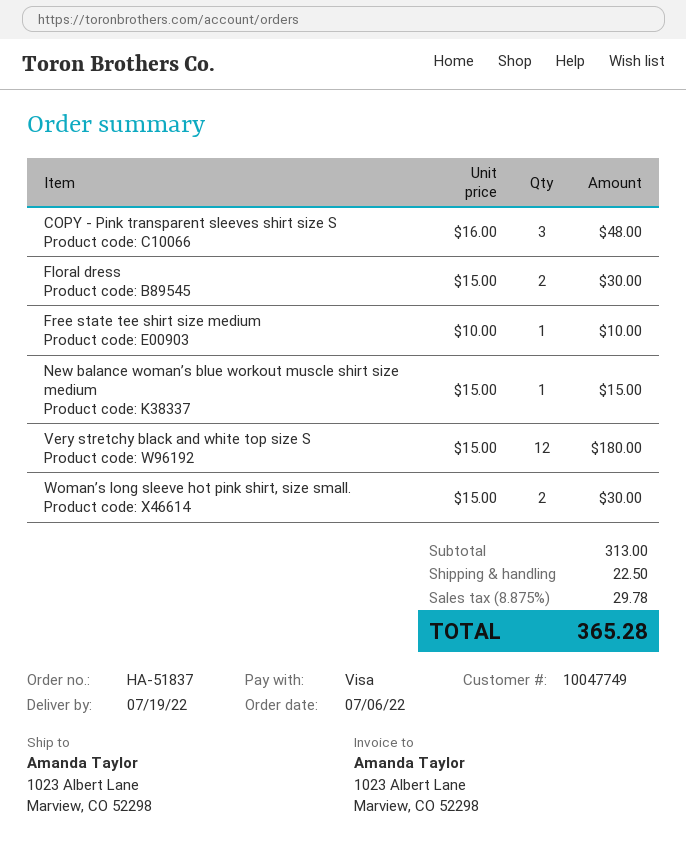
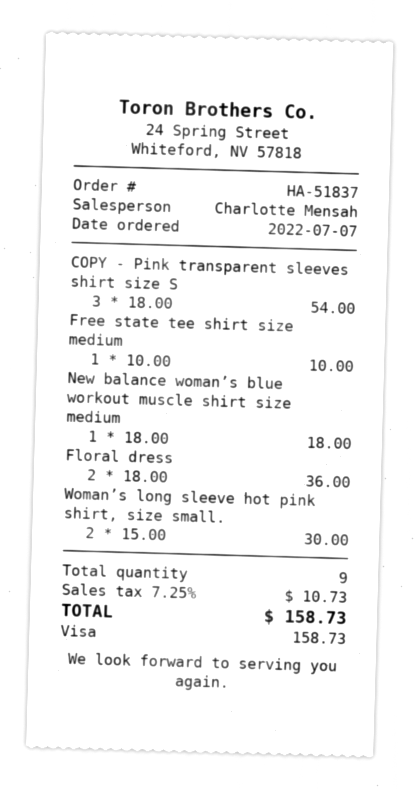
order date: 2022-07-06 -> 2022-07-07
COPY - Pink transparent sleeves shirt size S: 3 x 16.00 = 48.00 -> 3 x 18.00 = 54.00
Floral dress: 2 x 15.00 = 30.00 -> 2 x 18.00 = 36.00
New balance woman’s blue workout muscle shirt size medium: 1 x 15.00 = 15.00 -> 1 x 18.00 = 18.00
Very stretchy black and white top size S: 12 x 15.00 = 180.00 -> none
shipping: 22.50 -> none
tax: 8.875% = 29.78 -> 7.25% = 10.73
total: 365.28 -> 158.73

